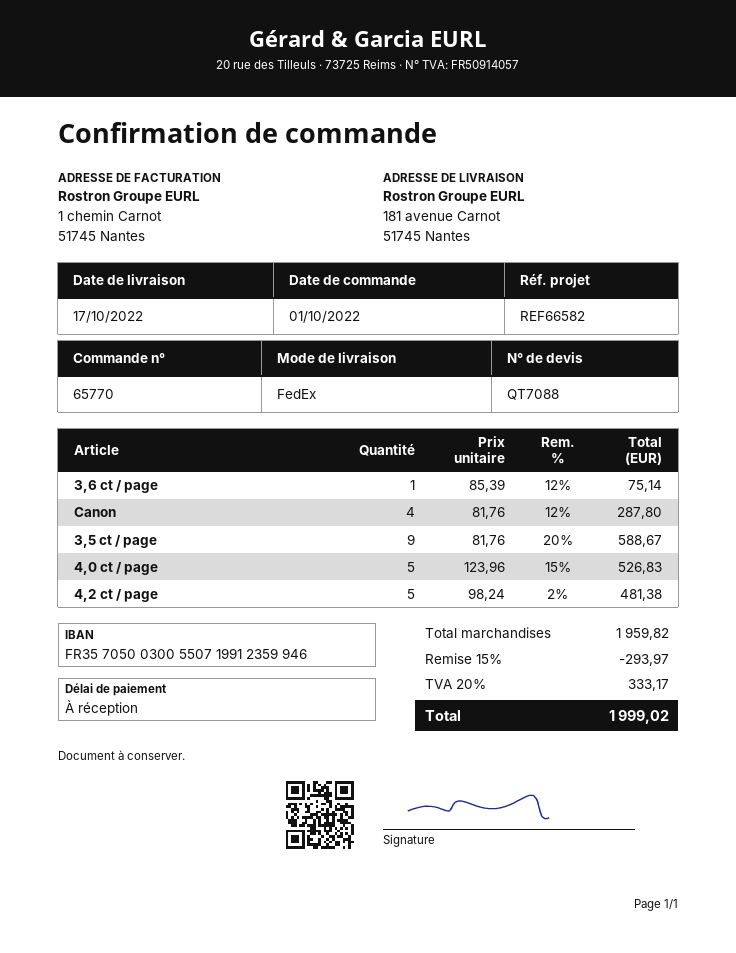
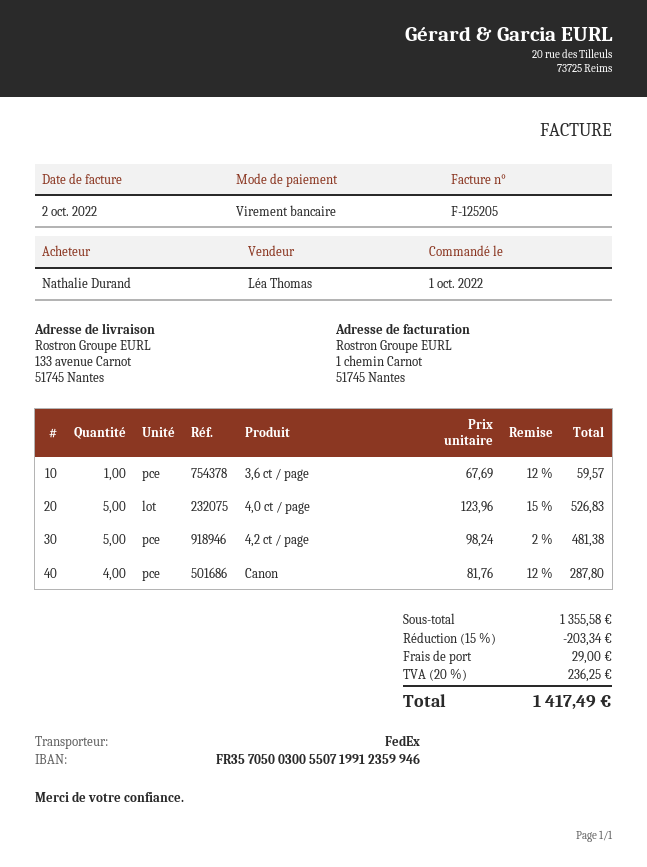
ship to: 181 avenue Carnot, 51745 Nantes -> 133 avenue Carnot, 51745 Nantes
3,6 ct / page: 1 x 85.39 - 12% = 75.14 -> 1 x 67.69 - 12% = 59.57
3,5 ct / page: 9 x 81.76 - 20% = 588.67 -> none
subtotal: 1959.82 -> 1355.58
discount: 15% = 293.97 -> 15% = 203.34
shipping: none -> 29.00
tax: 20% = 333.17 -> 20% = 236.25
total: 1999.02 -> 1417.49

